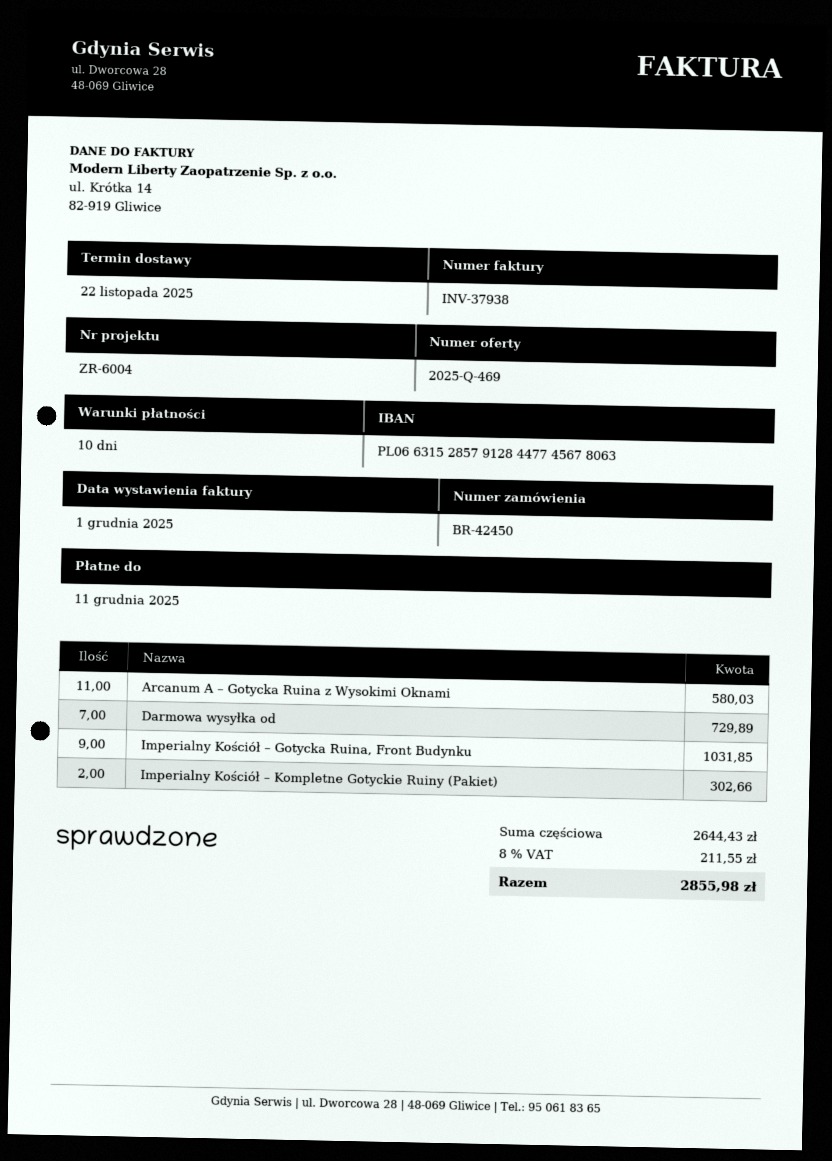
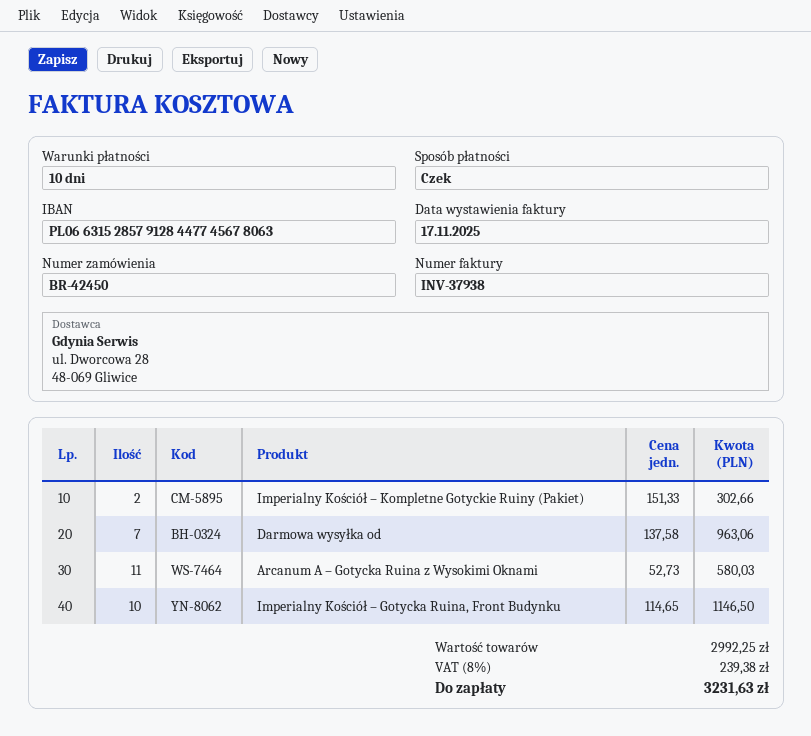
invoice date: 2025-12-01 -> 2025-11-17
Darmowa wysyłka od: 7 for 729.89 -> 7 for 963.06
Imperialny Kościół – Gotycka Ruina, Front Budynku: 9 for 1031.85 -> 10 for 1146.50
subtotal: 2644.43 -> 2992.25
tax: 8% = 211.55 -> 8% = 239.38
total: 2855.98 -> 3231.63

